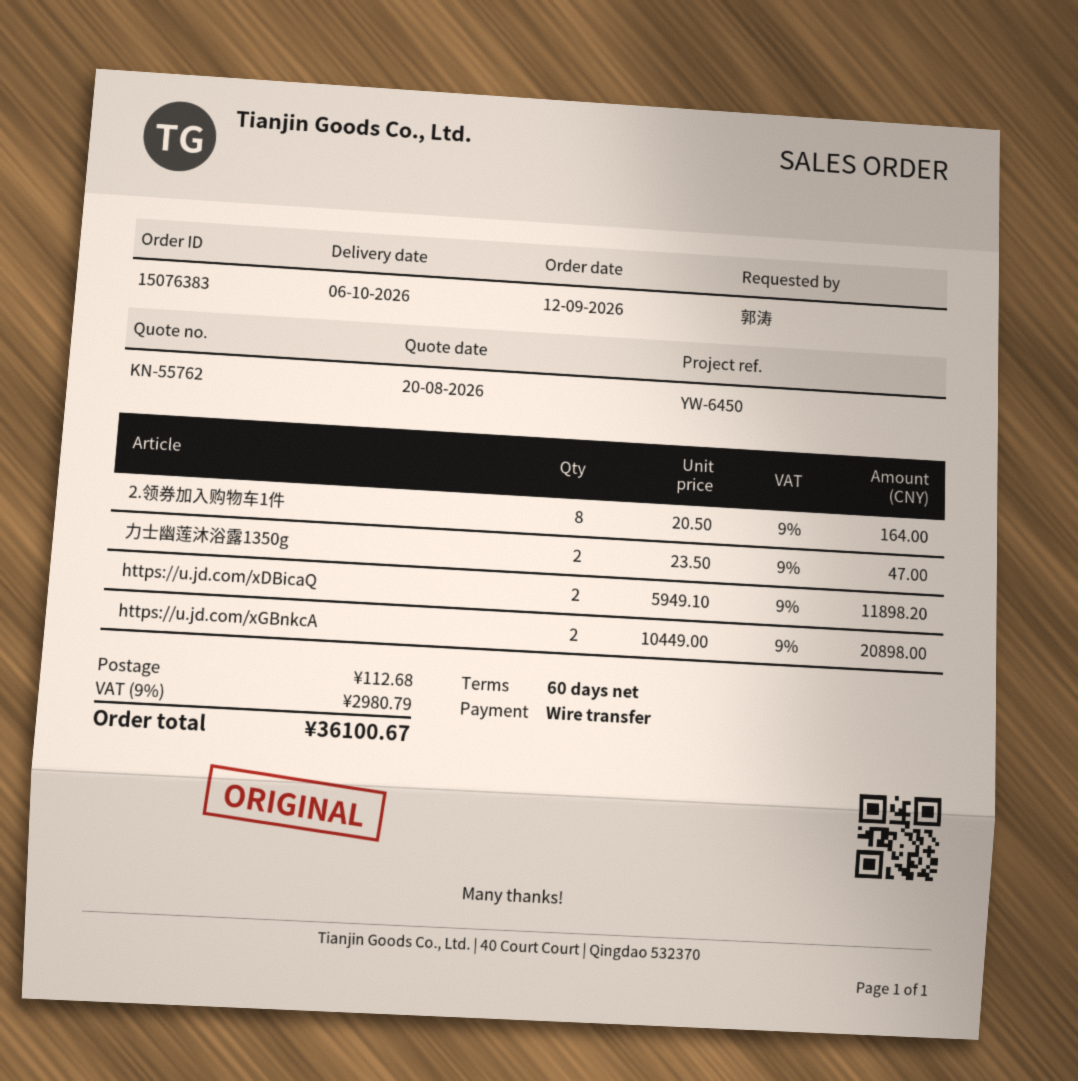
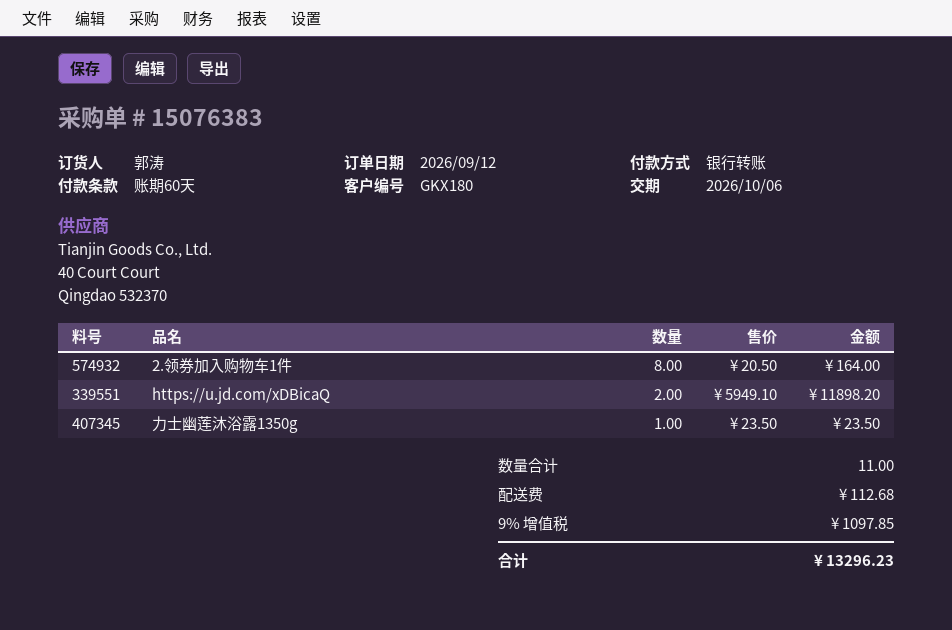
力士幽莲沐浴露1350g: 2 x 23.50 = 47.00 -> 1 x 23.50 = 23.50
https://u.jd.com/xGBnkcA: 2 x 10449.00 = 20898.00 -> none
tax: 9% = 2980.79 -> 9% = 1097.85
total: 36100.67 -> 13296.23

